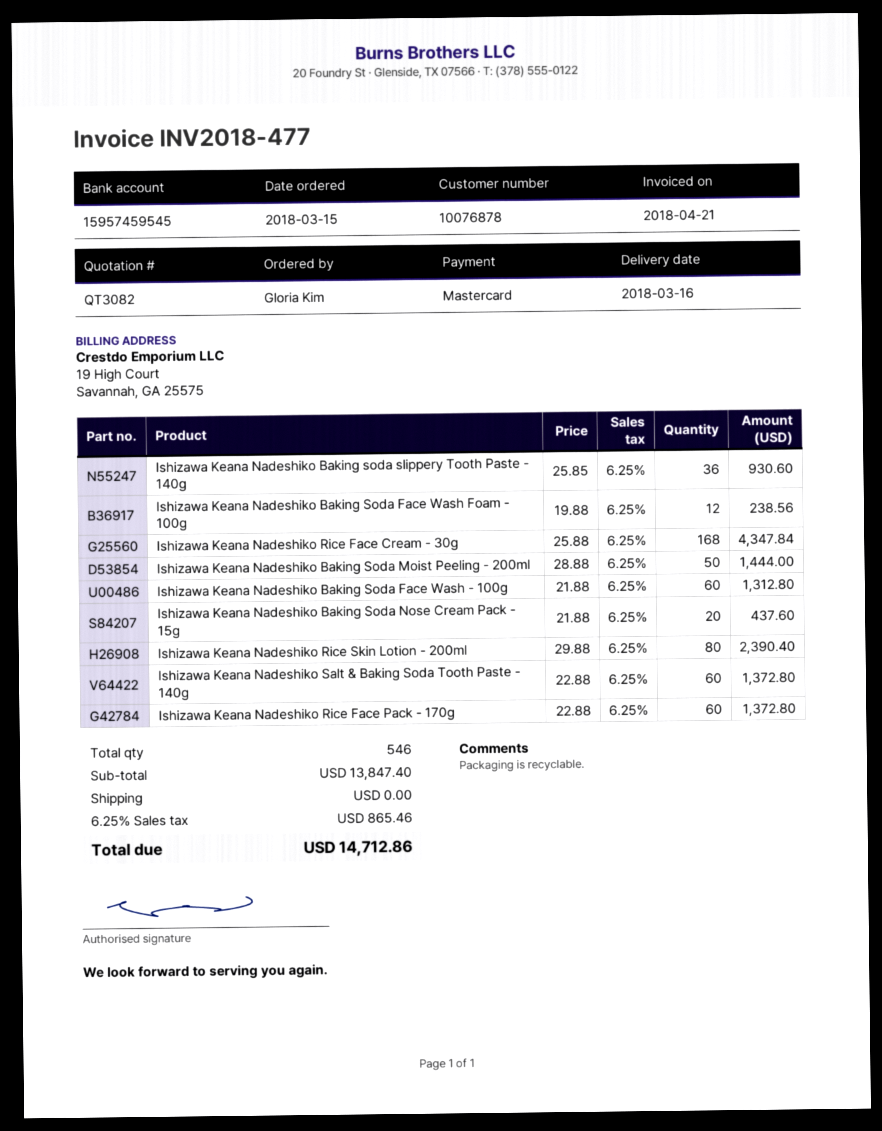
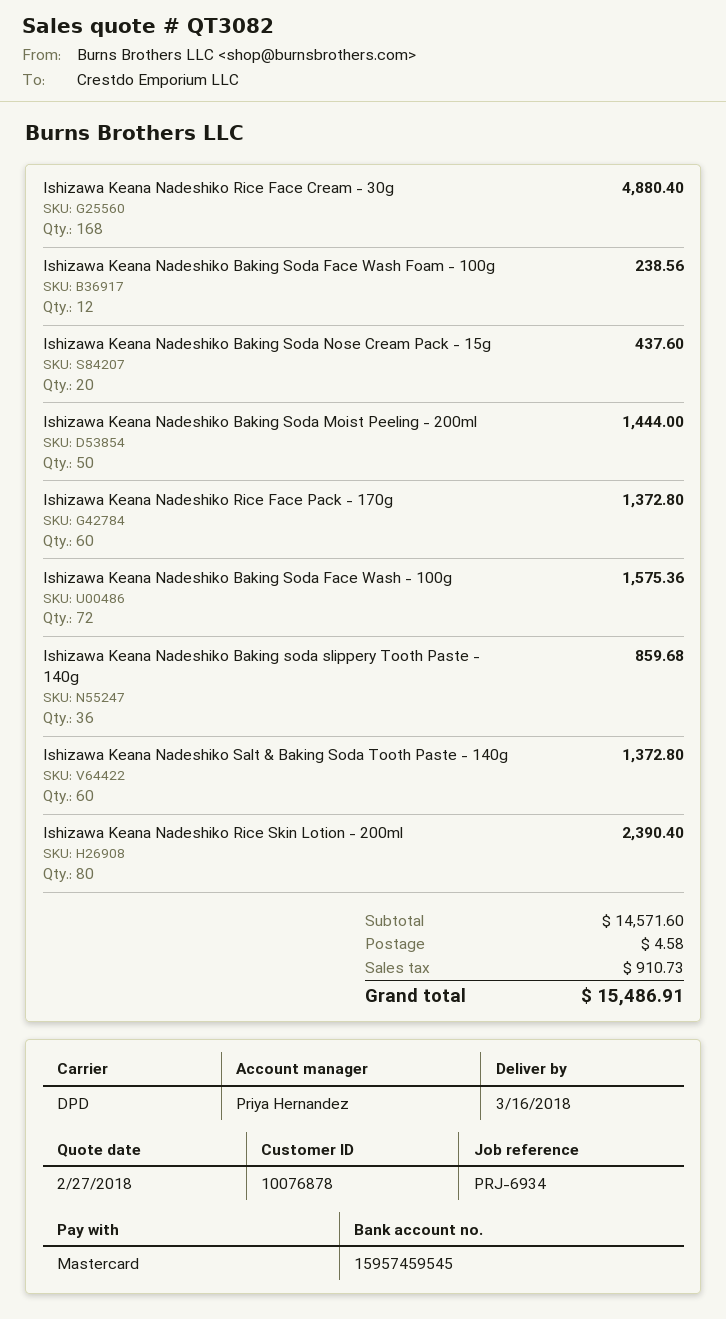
Ishizawa Keana Nadeshiko Baking soda slippery Tooth Paste - 140g: 36 for 930.60 -> 36 for 859.68
Ishizawa Keana Nadeshiko Rice Face Cream - 30g: 168 for 4347.84 -> 168 for 4880.40
Ishizawa Keana Nadeshiko Baking Soda Face Wash - 100g: 60 for 1312.80 -> 72 for 1575.36
subtotal: 13847.40 -> 14571.60
shipping: 0.00 -> 4.58
tax: 865.46 -> 910.73
total: 14712.86 -> 15486.91

